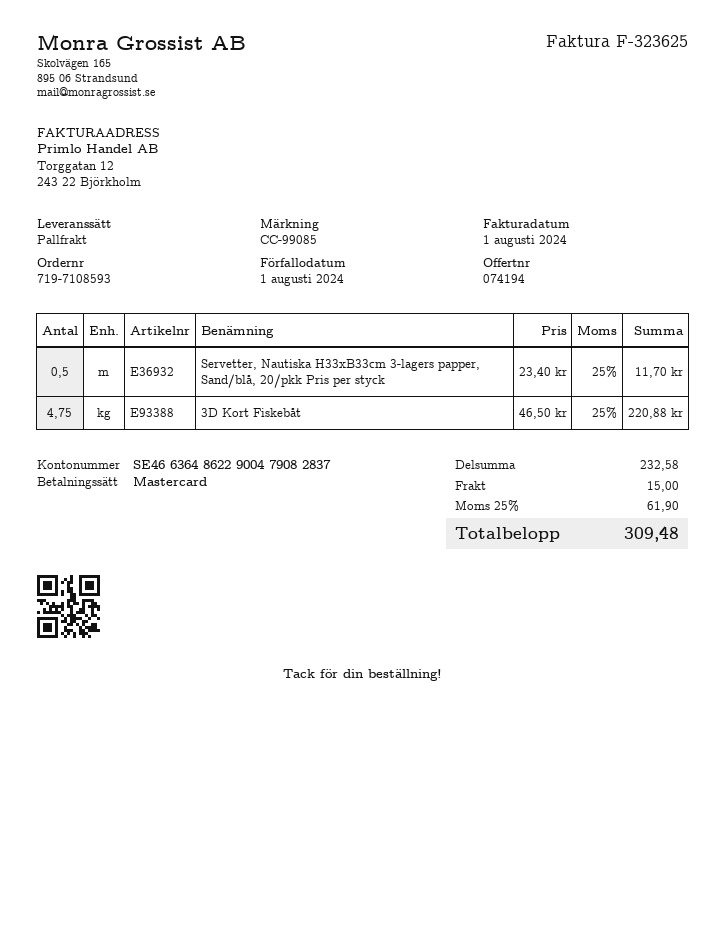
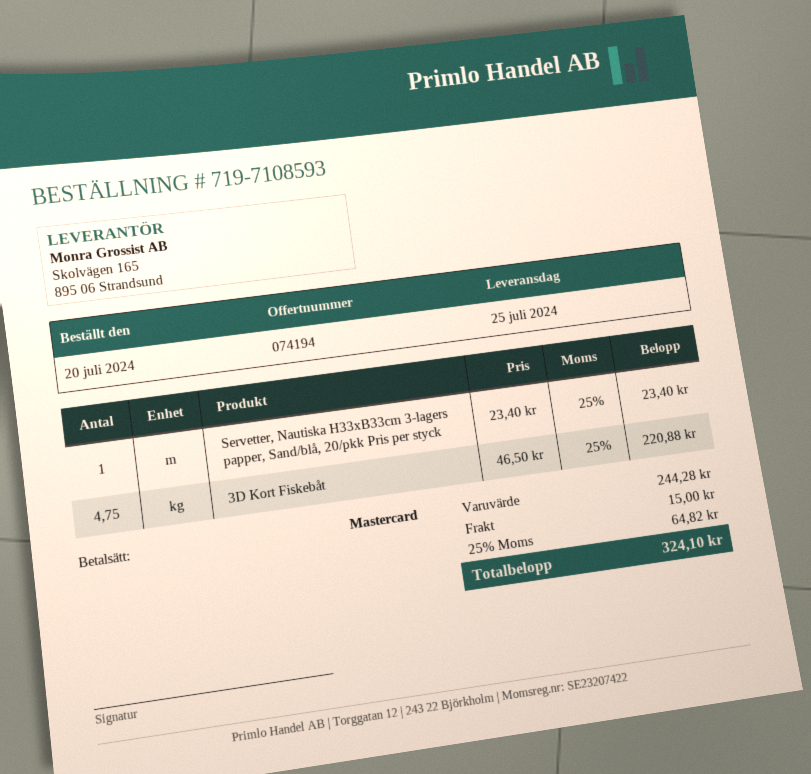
Servetter, Nautiska H33xB33cm 3-lagers papper, Sand/blå, 20/pkk Pris per styck: 0.5 x 23.40 = 11.70 -> 1 x 23.40 = 23.40
subtotal: 232.58 -> 244.28
tax: 25% = 61.90 -> 25% = 64.82
total: 309.48 -> 324.10

